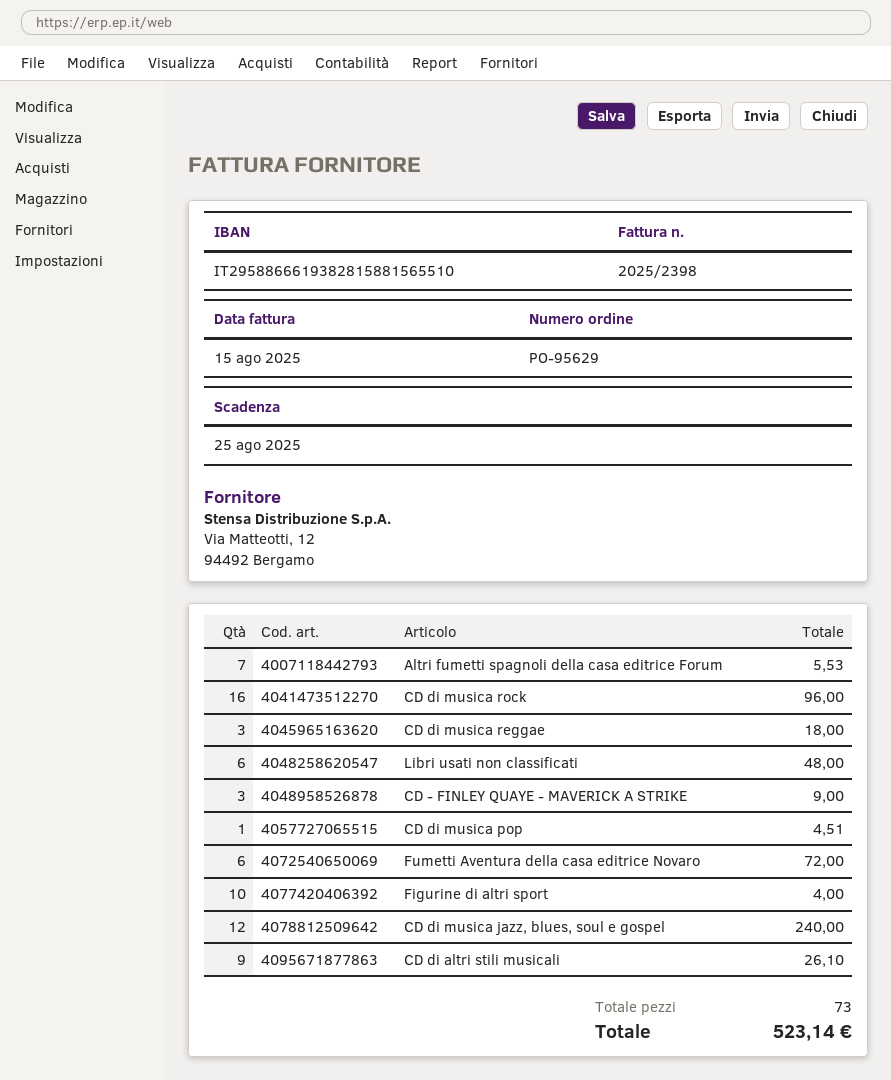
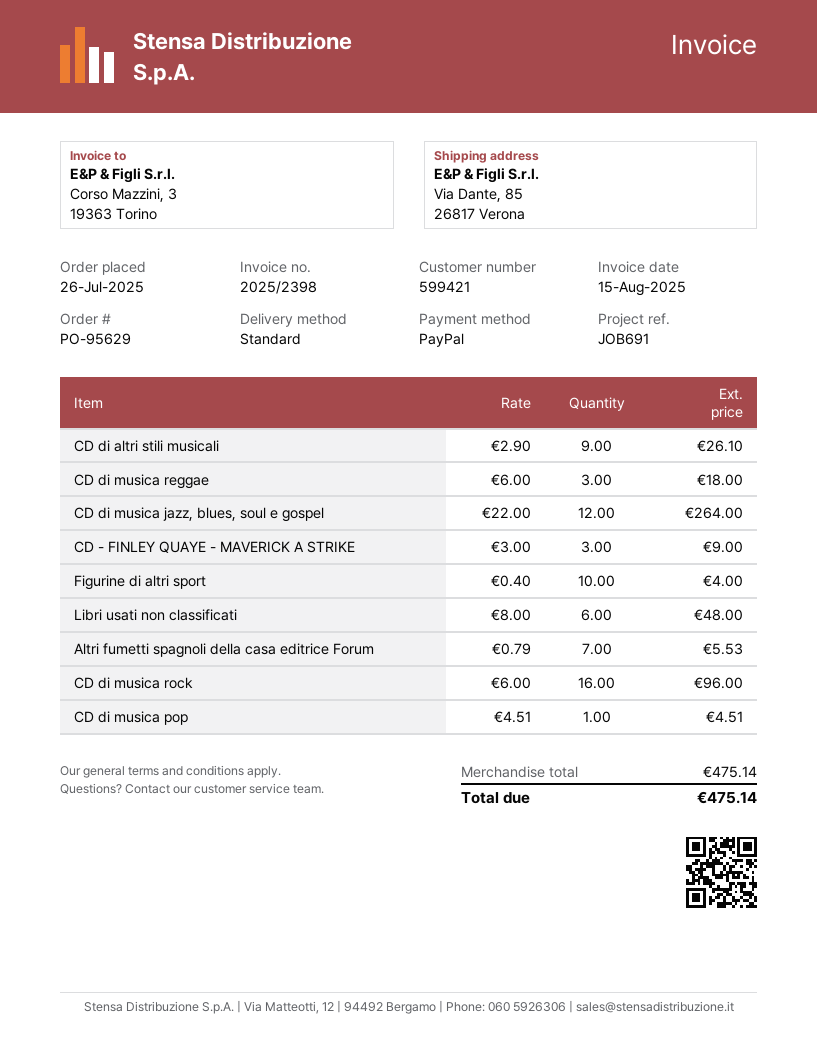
Fumetti Aventura della casa editrice Novaro: 6 for 72.00 -> none
CD di musica jazz, blues, soul e gospel: 12 for 240.00 -> 12 for 264.00
total: 523.14 -> 475.14

